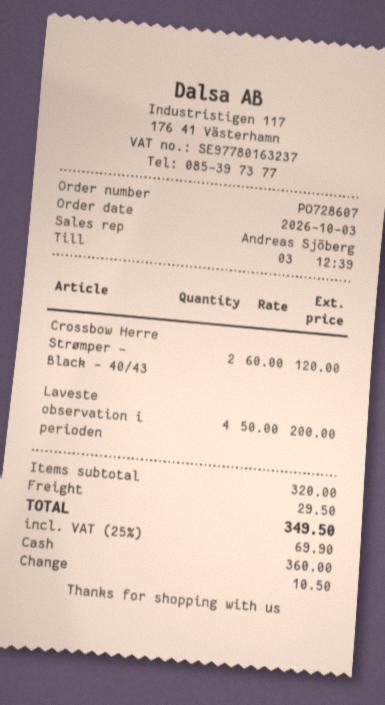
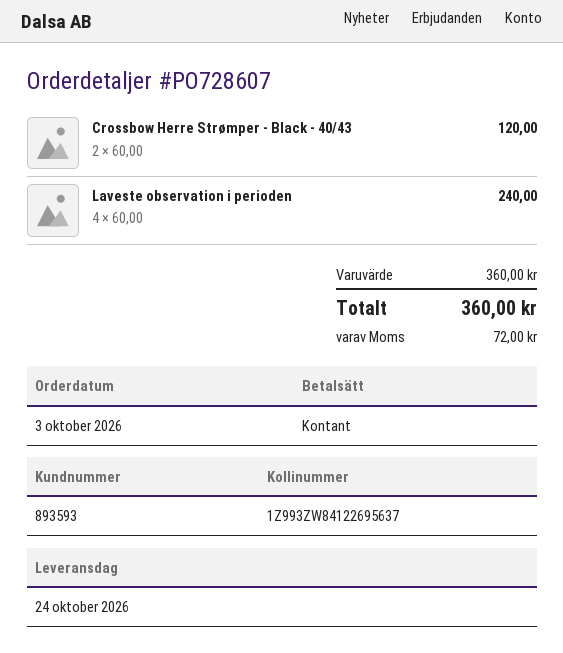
Laveste observation i perioden: 4 x 50.00 = 200.00 -> 4 x 60.00 = 240.00
subtotal: 320.00 -> 360.00
shipping: 29.50 -> none
tax: 69.90 -> 72.00
total: 349.50 -> 360.00

